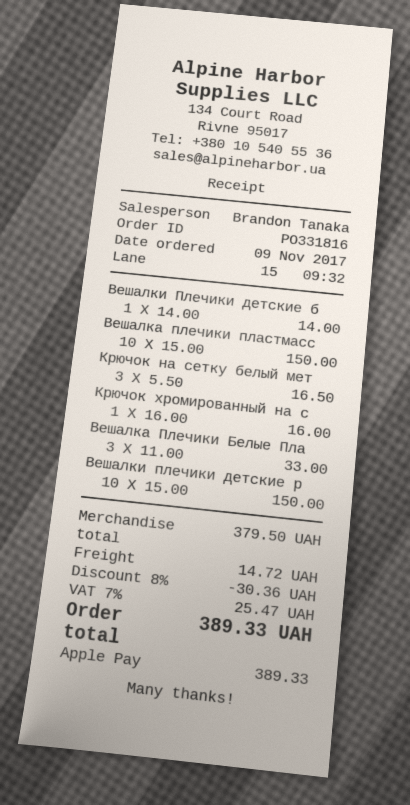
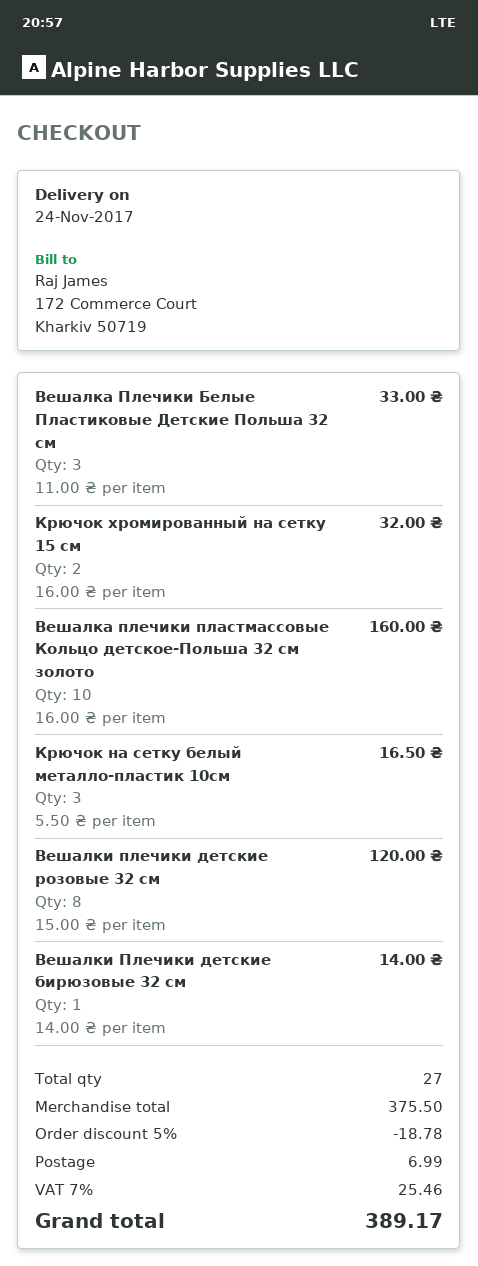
Вешалка плечики пластмасс: 10 x 15.00 = 150.00 -> 10 x 16.00 = 160.00
Крючок хромированный на с: 1 x 16.00 = 16.00 -> 2 x 16.00 = 32.00
Вешалки плечики детские р: 10 x 15.00 = 150.00 -> 8 x 15.00 = 120.00
subtotal: 379.50 -> 375.50
discount: 8% = 30.36 -> 5% = 18.78
shipping: 14.72 -> 6.99
tax: 7% = 25.47 -> 7% = 25.46
total: 389.33 -> 389.17

